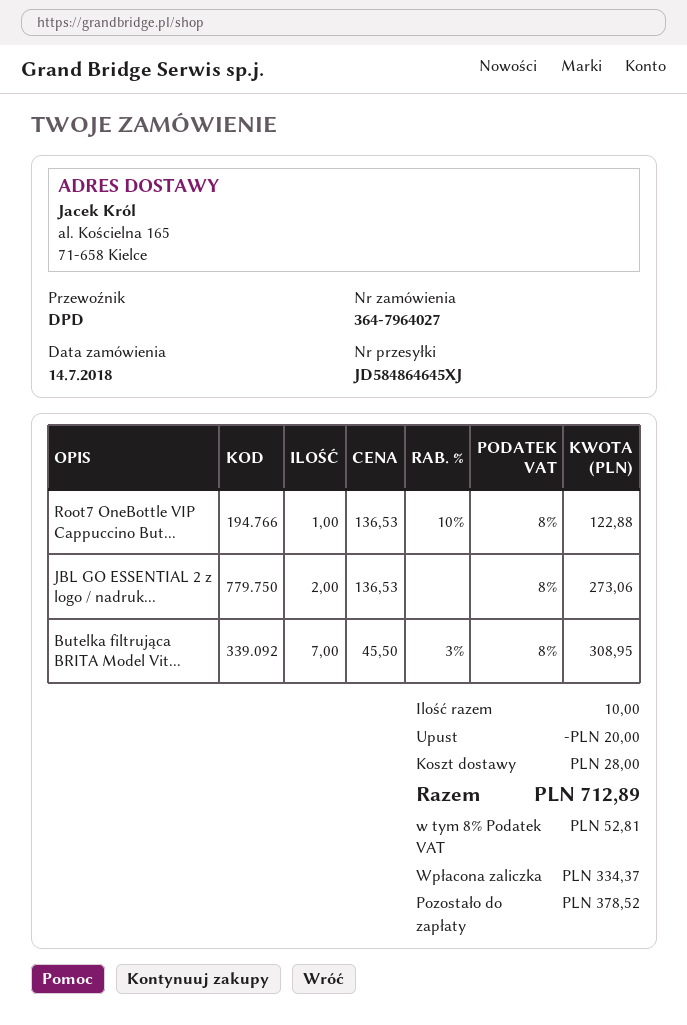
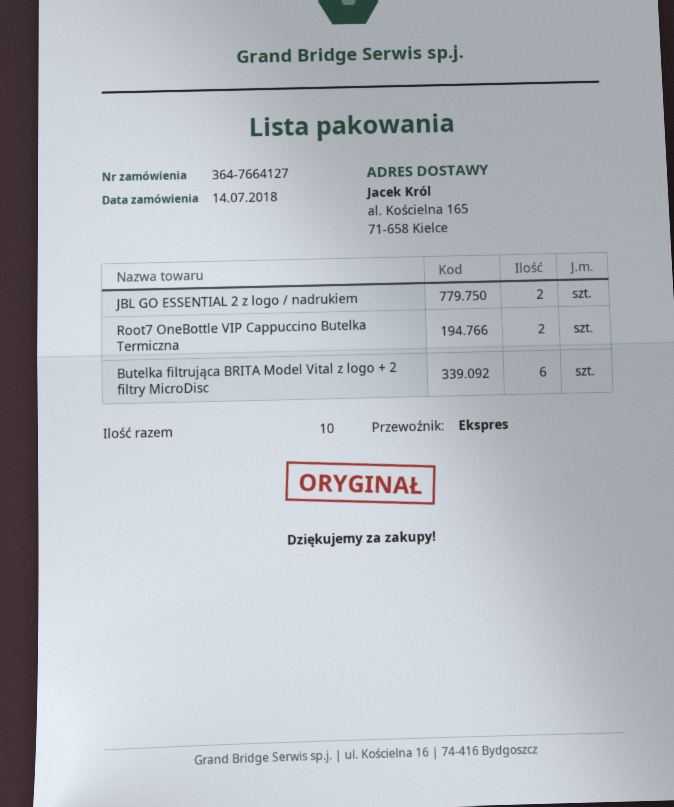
order number: 364-7964027 -> 364-7664127
shipping method: DPD -> express
Root7 OneBottle VIP Cappuccino But...: 1 -> 2
Butelka filtrująca BRITA Model Vit...: 7 -> 6

